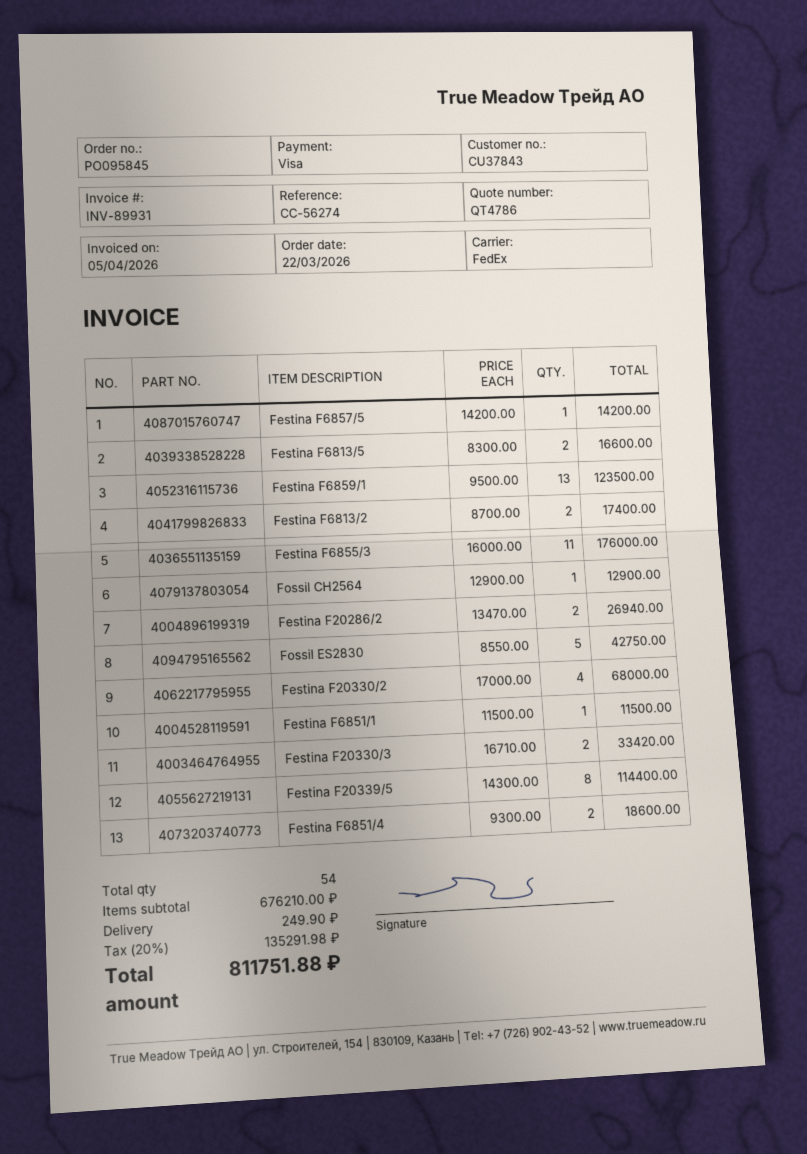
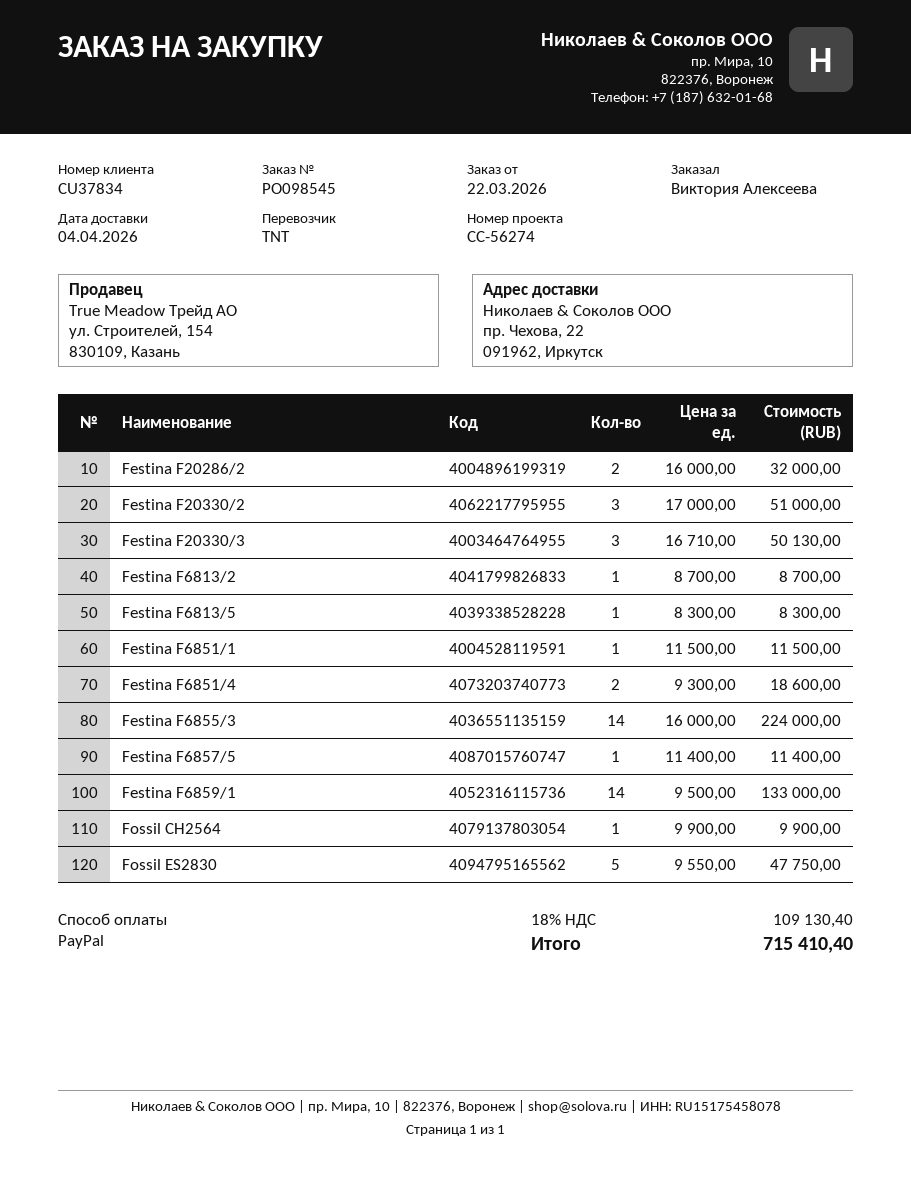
order number: PO095845 -> PO098545
customer number: CU37843 -> CU37834
payment method: Visa -> PayPal
shipping method: FedEx -> TNT
Festina F6857/5: 1 x 14200.00 = 14200.00 -> 1 x 11400.00 = 11400.00
Festina F6813/5: 2 x 8300.00 = 16600.00 -> 1 x 8300.00 = 8300.00
Festina F6859/1: 13 x 9500.00 = 123500.00 -> 14 x 9500.00 = 133000.00
Festina F6813/2: 2 x 8700.00 = 17400.00 -> 1 x 8700.00 = 8700.00
Festina F6855/3: 11 x 16000.00 = 176000.00 -> 14 x 16000.00 = 224000.00
Fossil CH2564: 1 x 12900.00 = 12900.00 -> 1 x 9900.00 = 9900.00
Festina F20286/2: 2 x 13470.00 = 26940.00 -> 2 x 16000.00 = 32000.00
Fossil ES2830: 5 x 8550.00 = 42750.00 -> 5 x 9550.00 = 47750.00
Festina F20330/2: 4 x 17000.00 = 68000.00 -> 3 x 17000.00 = 51000.00
Festina F20330/3: 2 x 16710.00 = 33420.00 -> 3 x 16710.00 = 50130.00
Festina F20339/5: 8 x 14300.00 = 114400.00 -> none
shipping: 249.90 -> none
tax: 20% = 135291.98 -> 18% = 109130.40
total: 811751.88 -> 715410.40

